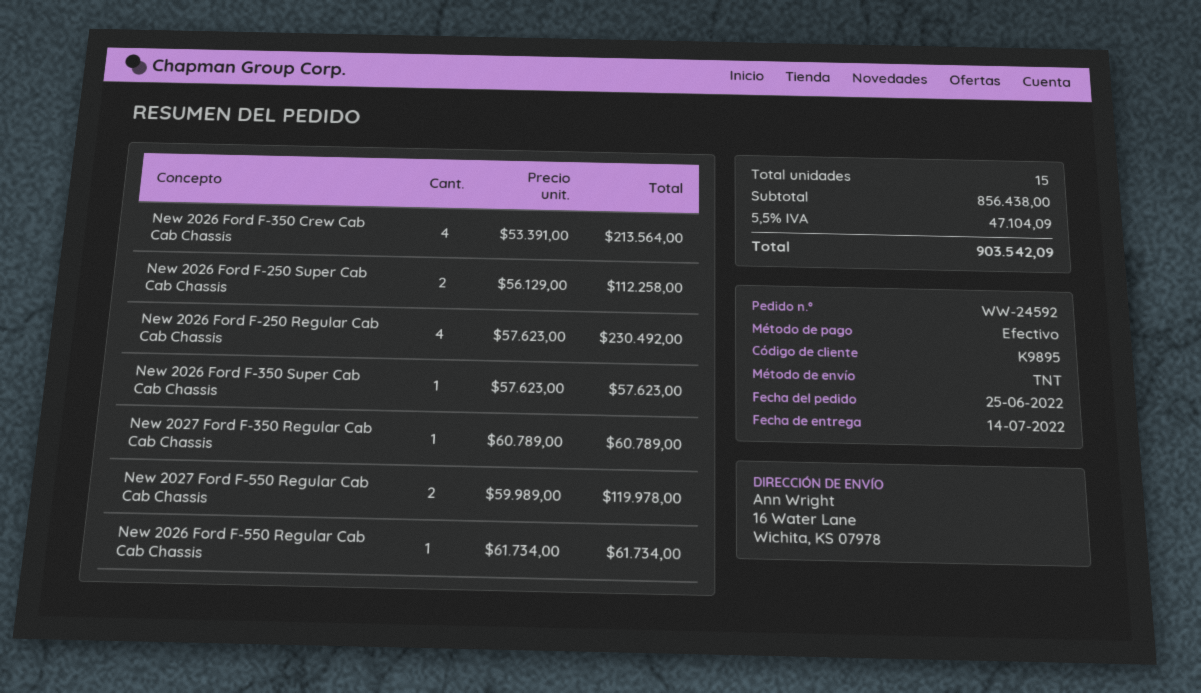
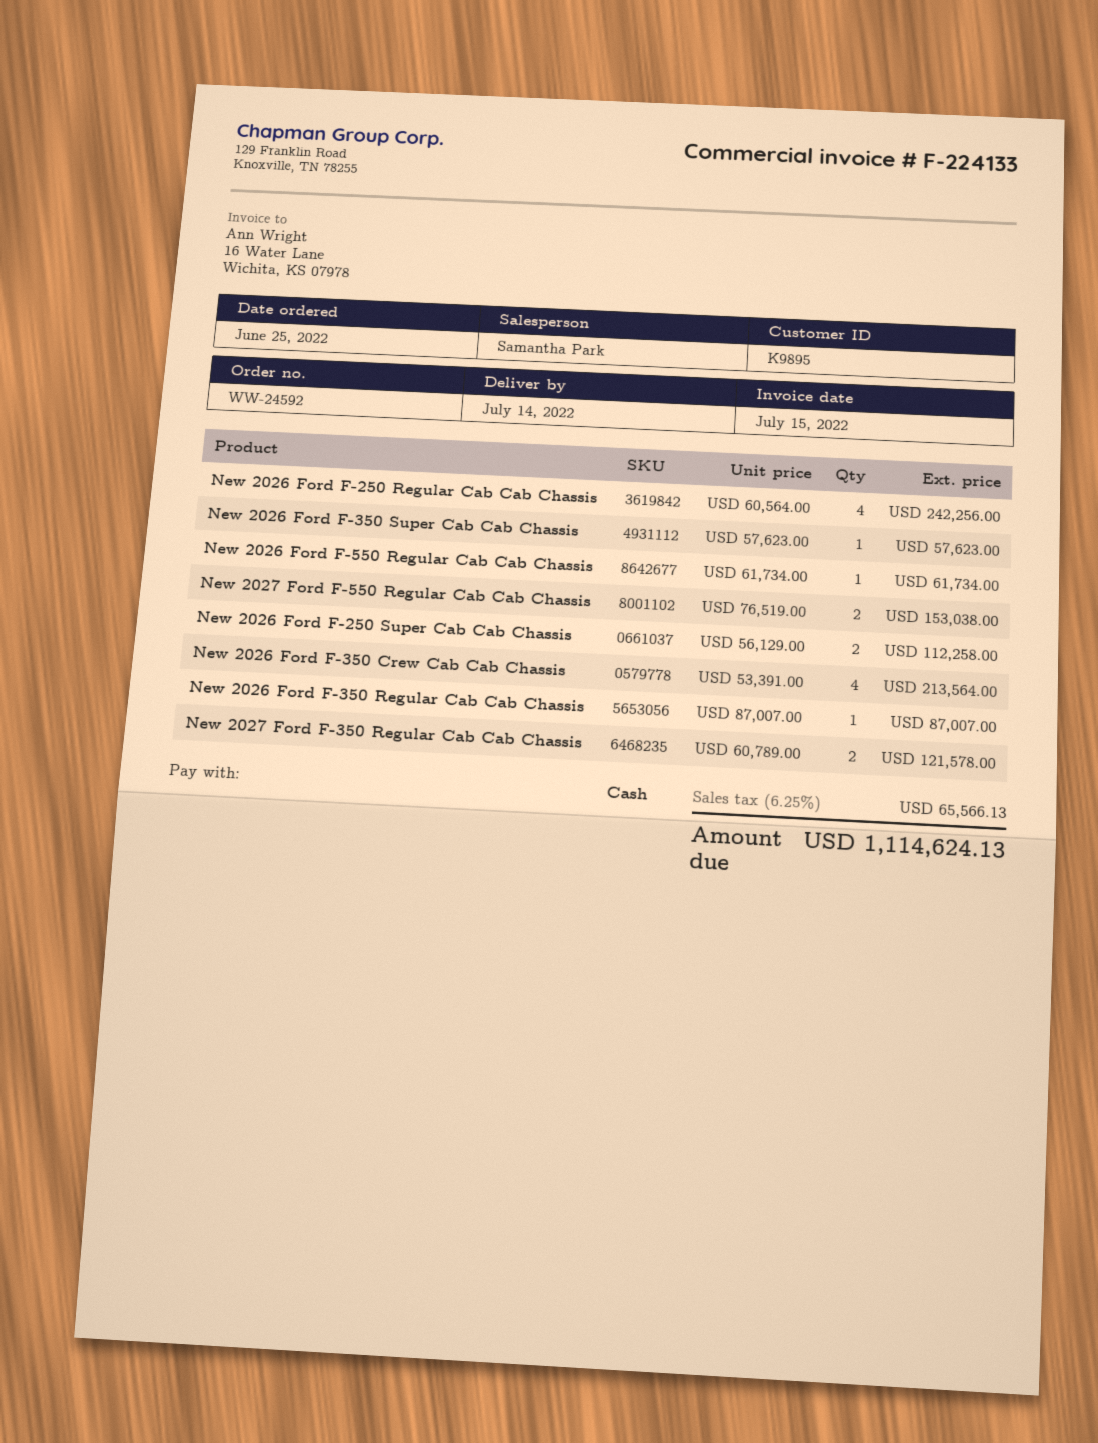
New 2026 Ford F-250 Regular Cab Cab Chassis: 4 x 57623.00 = 230492.00 -> 4 x 60564.00 = 242256.00
New 2027 Ford F-350 Regular Cab Cab Chassis: 1 x 60789.00 = 60789.00 -> 2 x 60789.00 = 121578.00
New 2027 Ford F-550 Regular Cab Cab Chassis: 2 x 59989.00 = 119978.00 -> 2 x 76519.00 = 153038.00
New 2026 Ford F-350 Regular Cab Cab Chassis: none -> 1 x 87007.00 = 87007.00
tax: 5.5% = 47104.09 -> 6.25% = 65566.13
total: 903542.09 -> 1114624.13

